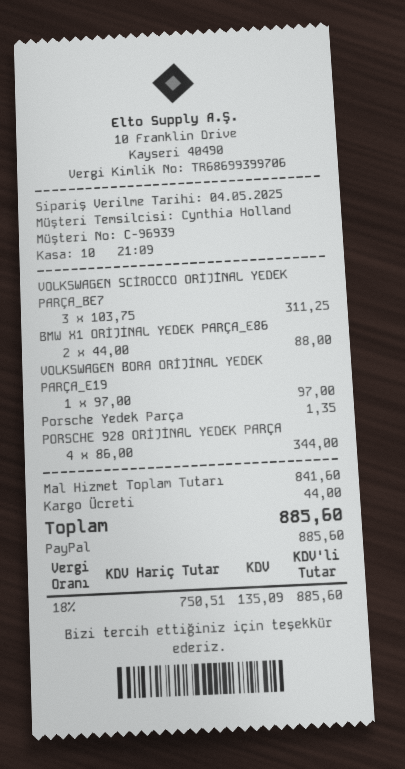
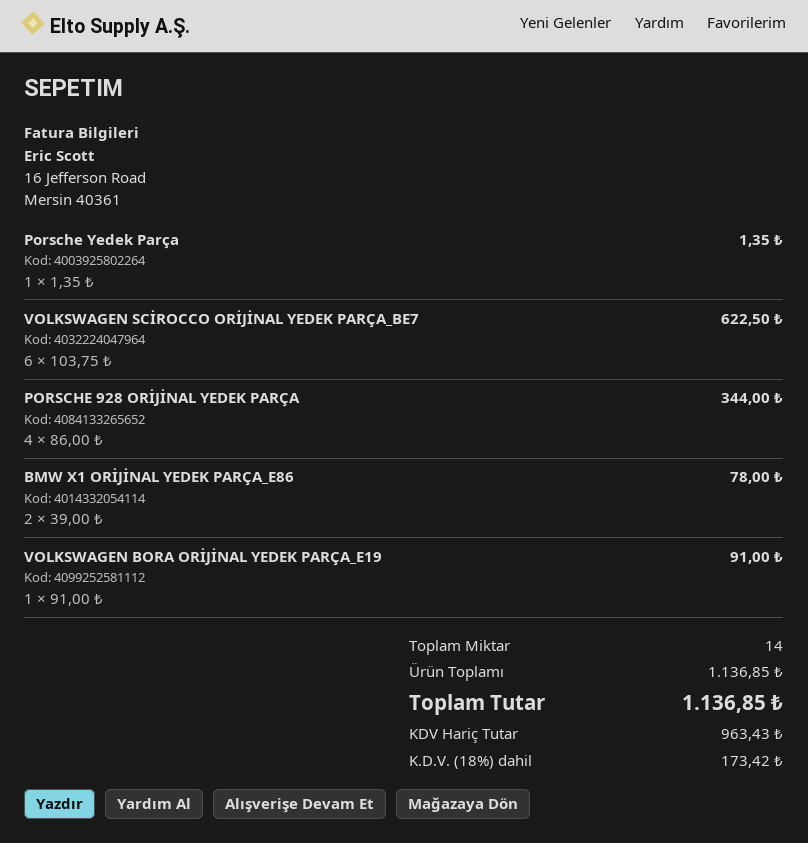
VOLKSWAGEN SCİROCCO ORİJİNAL YEDEK PARÇA_BE7: 3 x 103.75 = 311.25 -> 6 x 103.75 = 622.50
BMW X1 ORİJİNAL YEDEK PARÇA_E86: 2 x 44.00 = 88.00 -> 2 x 39.00 = 78.00
VOLKSWAGEN BORA ORİJİNAL YEDEK PARÇA_E19: 1 x 97.00 = 97.00 -> 1 x 91.00 = 91.00
subtotal: 841.60 -> 1136.85
shipping: 44.00 -> none
net: 750.51 -> 963.43
tax: 18% = 135.09 -> 18% = 173.42
total: 885.60 -> 1136.85

